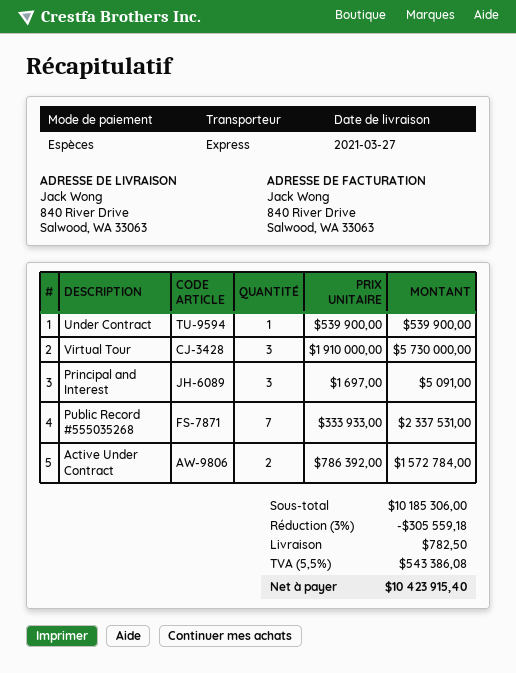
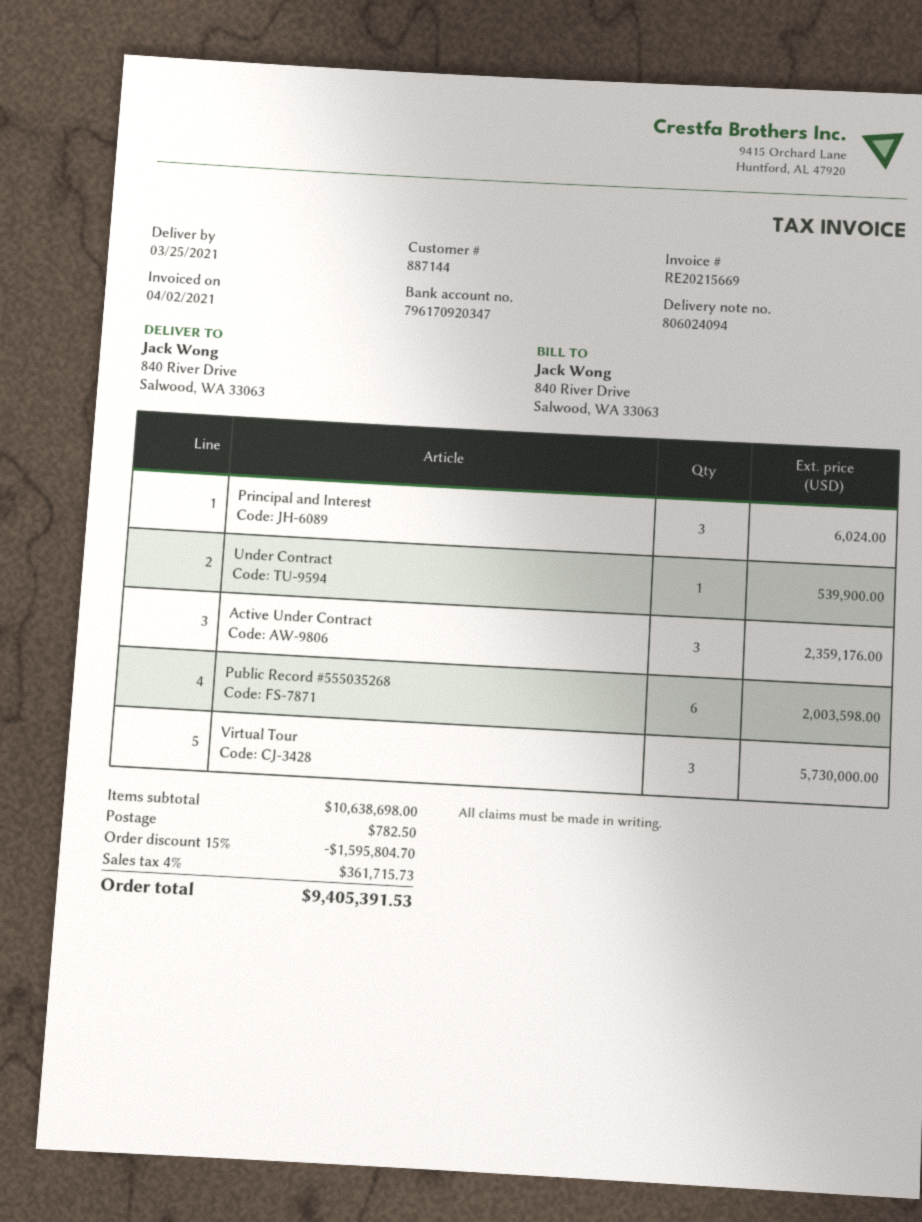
delivery date: 2021-03-27 -> 2021-03-25
Principal and Interest: 3 for 5091.00 -> 3 for 6024.00
Public Record #555035268: 7 for 2337531.00 -> 6 for 2003598.00
Active Under Contract: 2 for 1572784.00 -> 3 for 2359176.00
subtotal: 10185306.00 -> 10638698.00
discount: 3% = 305559.18 -> 15% = 1595804.70
tax: 5.5% = 543386.08 -> 4% = 361715.73
total: 10423915.40 -> 9405391.53

